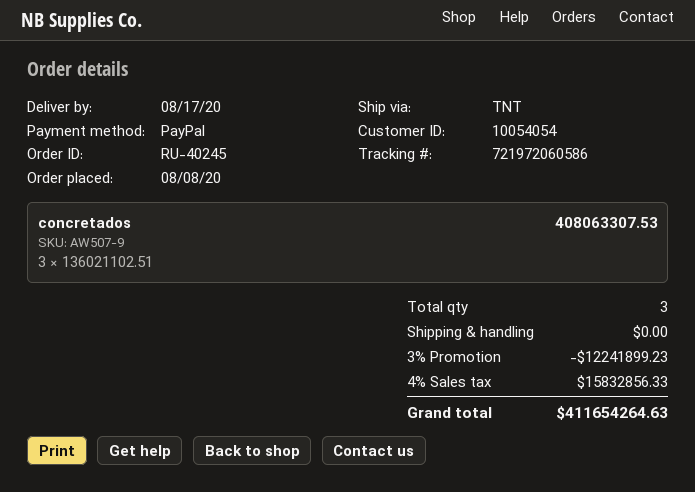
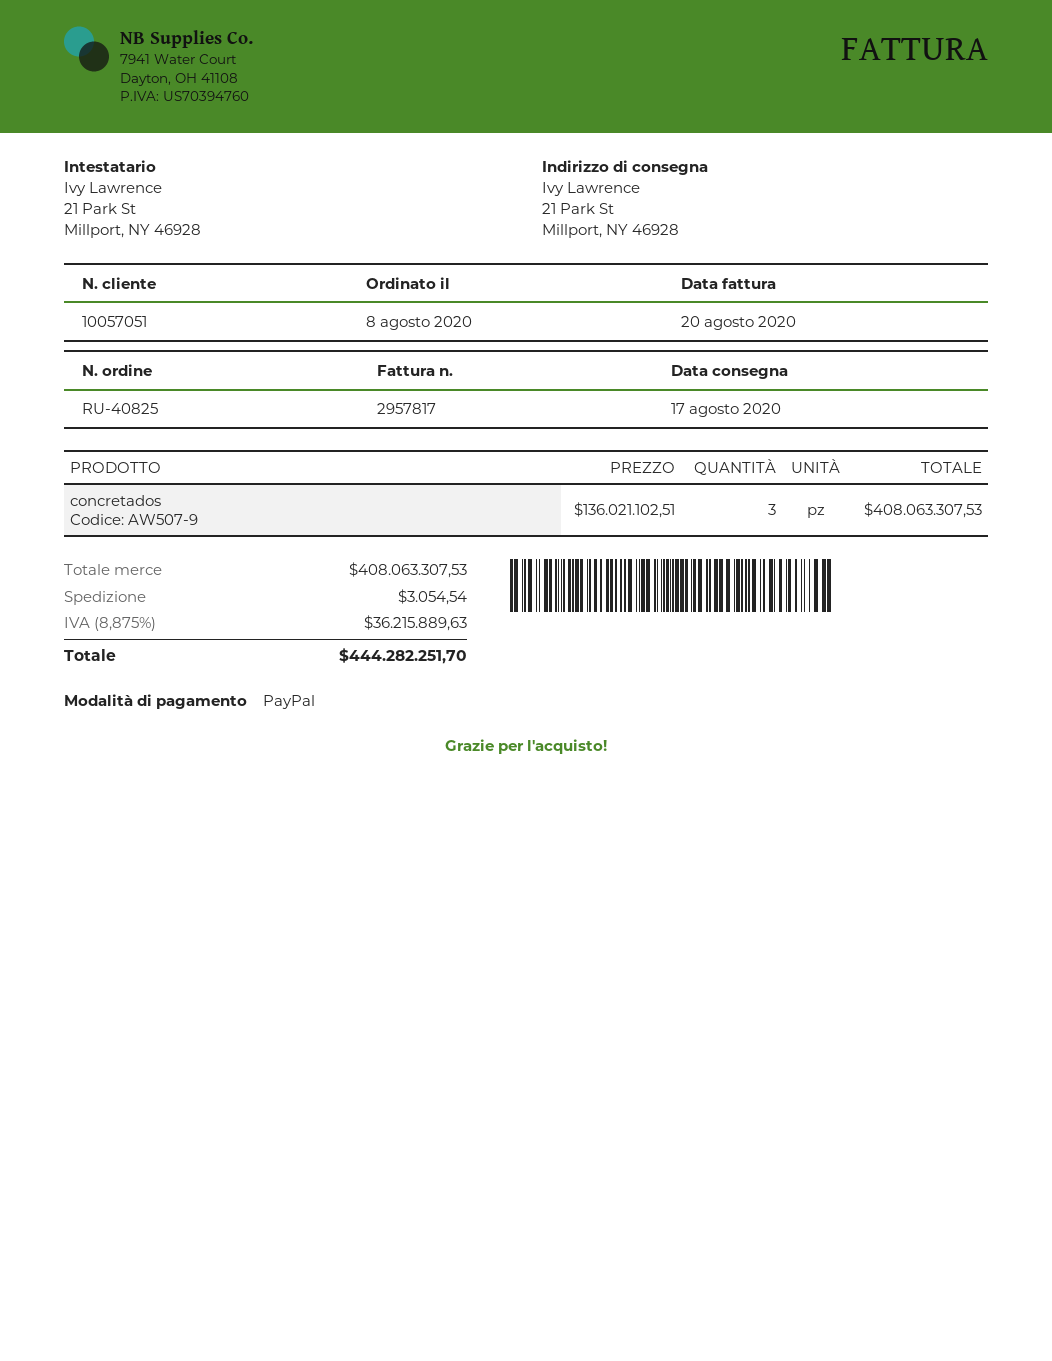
order number: RU-40245 -> RU-40825
customer number: 10054054 -> 10057051
discount: 3% = 12241899.23 -> none
shipping: 0.00 -> 3054.54
tax: 4% = 15832856.33 -> 8.875% = 36215889.63
total: 411654264.63 -> 444282251.70

